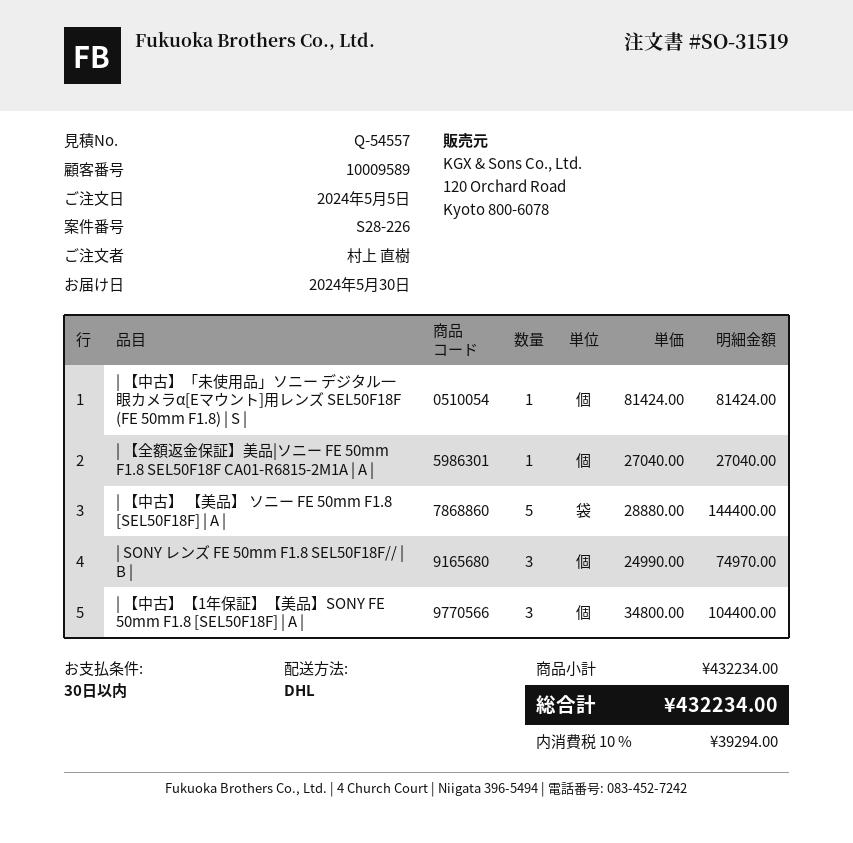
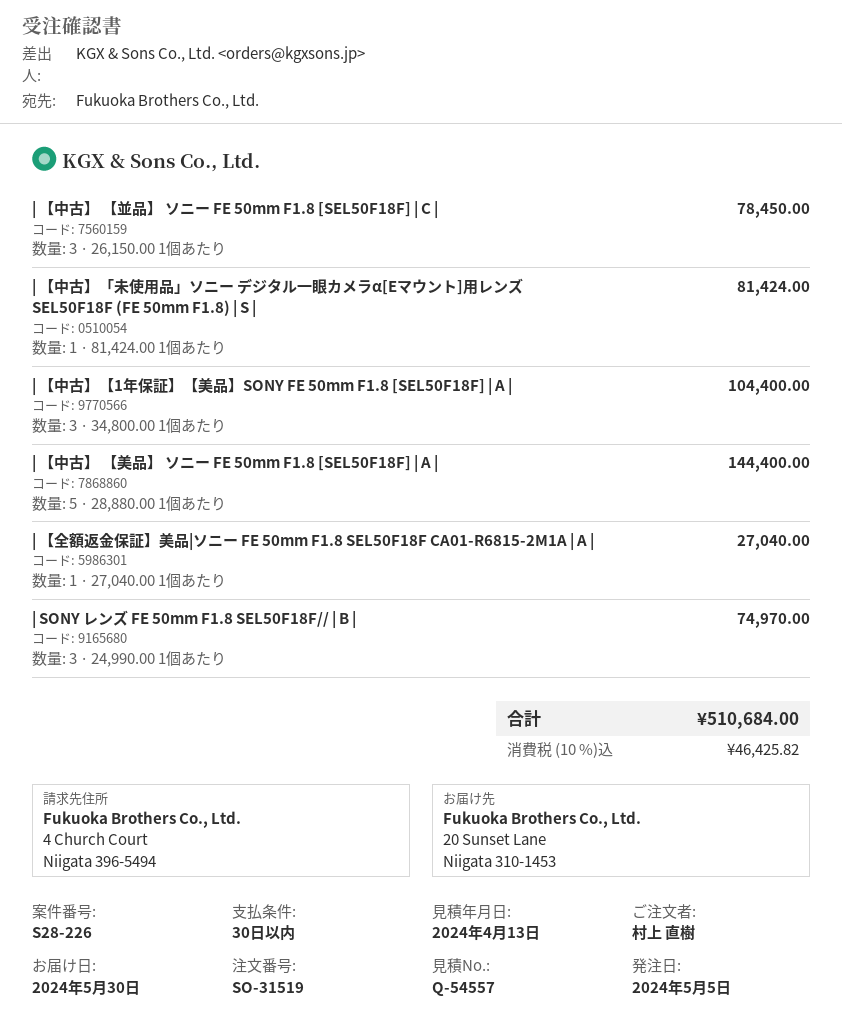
| 【中古】 【並品】 ソニー FE 50mm F1.8 [SEL50F18F] | C |: none -> 3 x 26150.00 = 78450.00
tax: 10% = 39294.00 -> 10% = 46425.82
total: 432234.00 -> 510684.00

